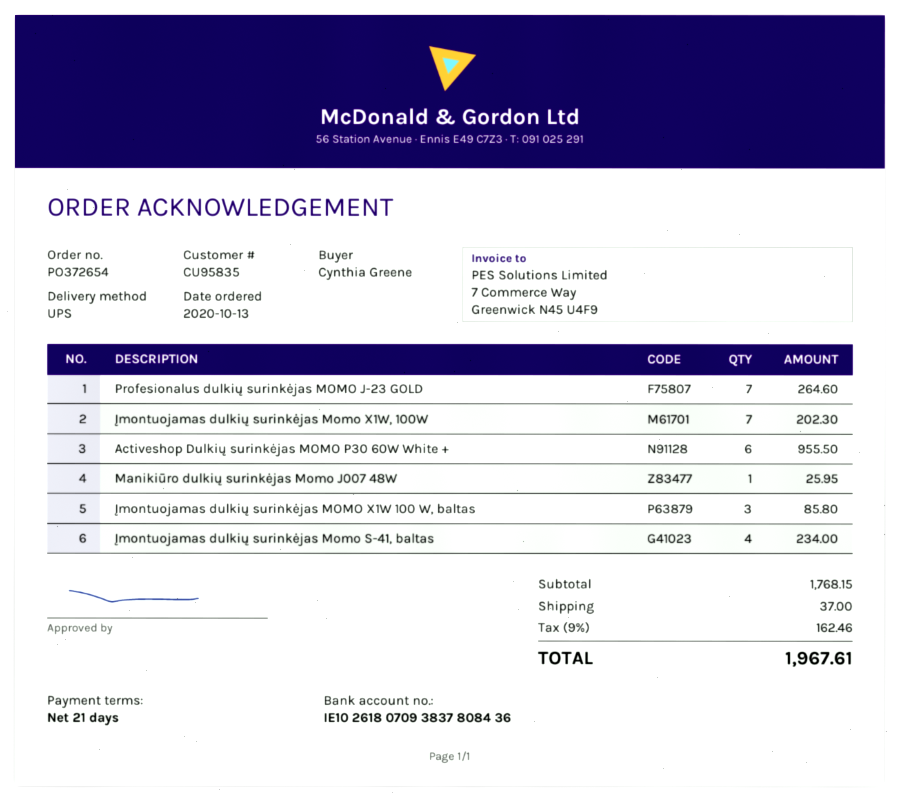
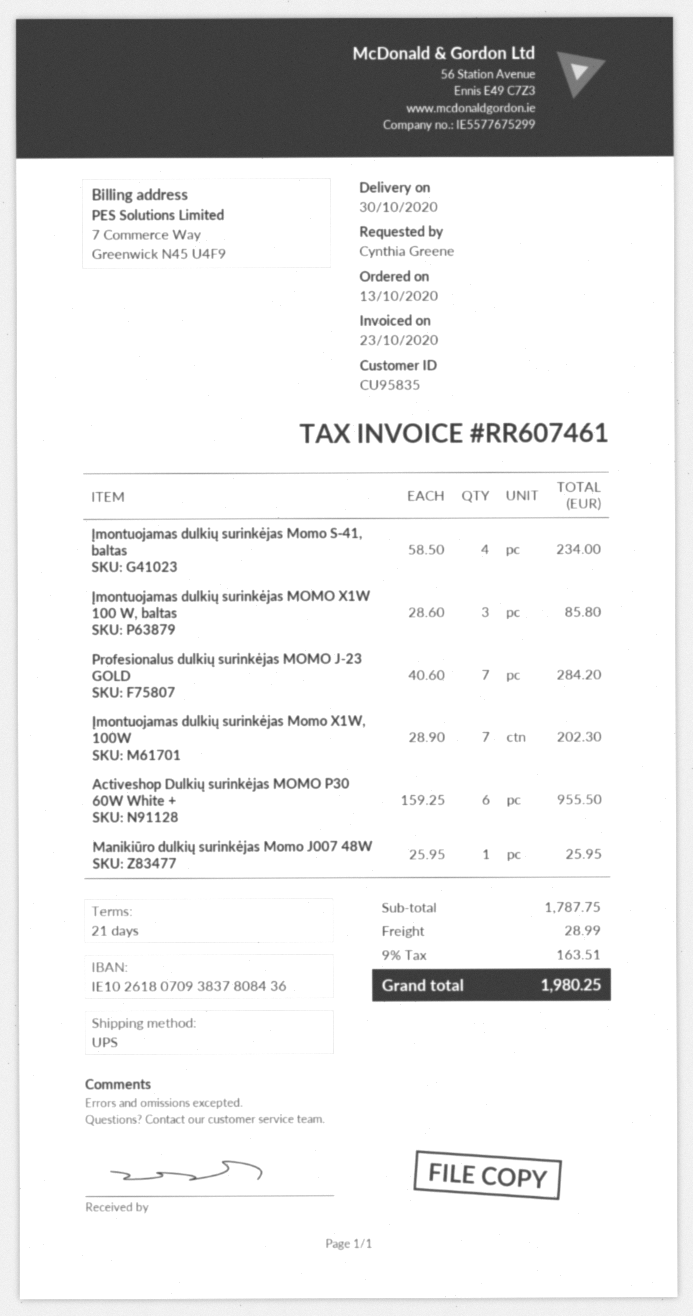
Profesionalus dulkių surinkėjas MOMO J-23 GOLD: 7 for 264.60 -> 7 for 284.20
subtotal: 1768.15 -> 1787.75
shipping: 37.00 -> 28.99
tax: 9% = 162.46 -> 9% = 163.51
total: 1967.61 -> 1980.25

